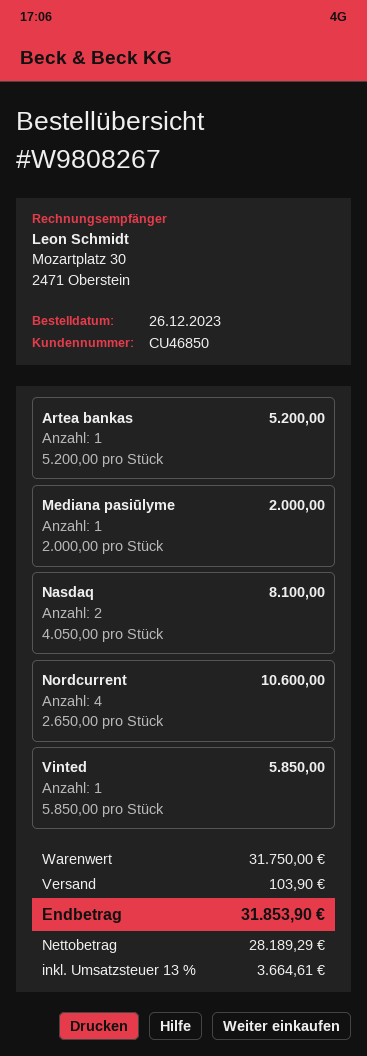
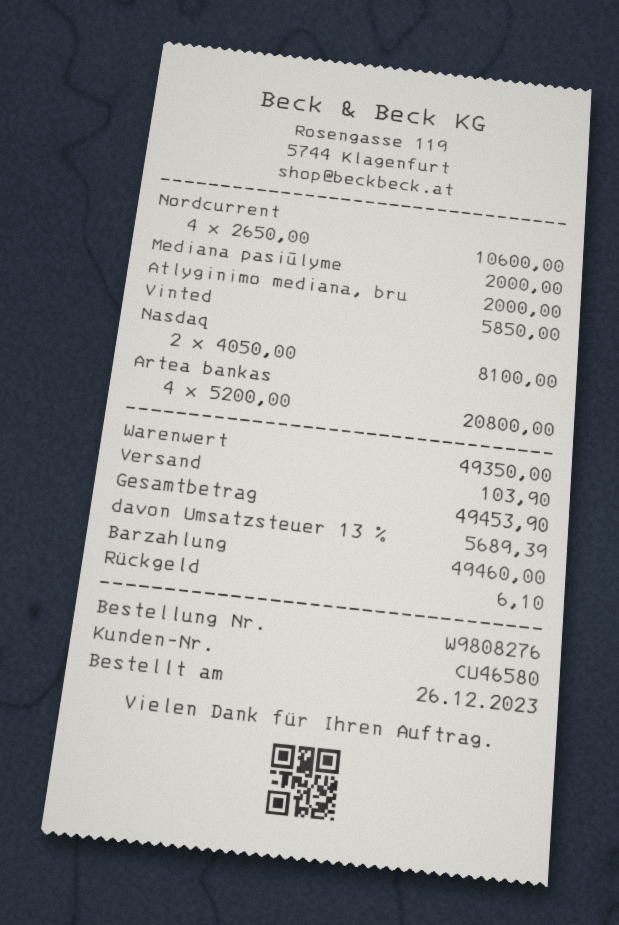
order number: W9808267 -> W9808276
customer number: CU46850 -> CU46580
Artea bankas: 1 x 5200.00 = 5200.00 -> 4 x 5200.00 = 20800.00
Atlyginimo mediana, bru: none -> 1 x 2000.00 = 2000.00
subtotal: 31750.00 -> 49350.00
tax: 13% = 3664.61 -> 13% = 5689.39
total: 31853.90 -> 49453.90

